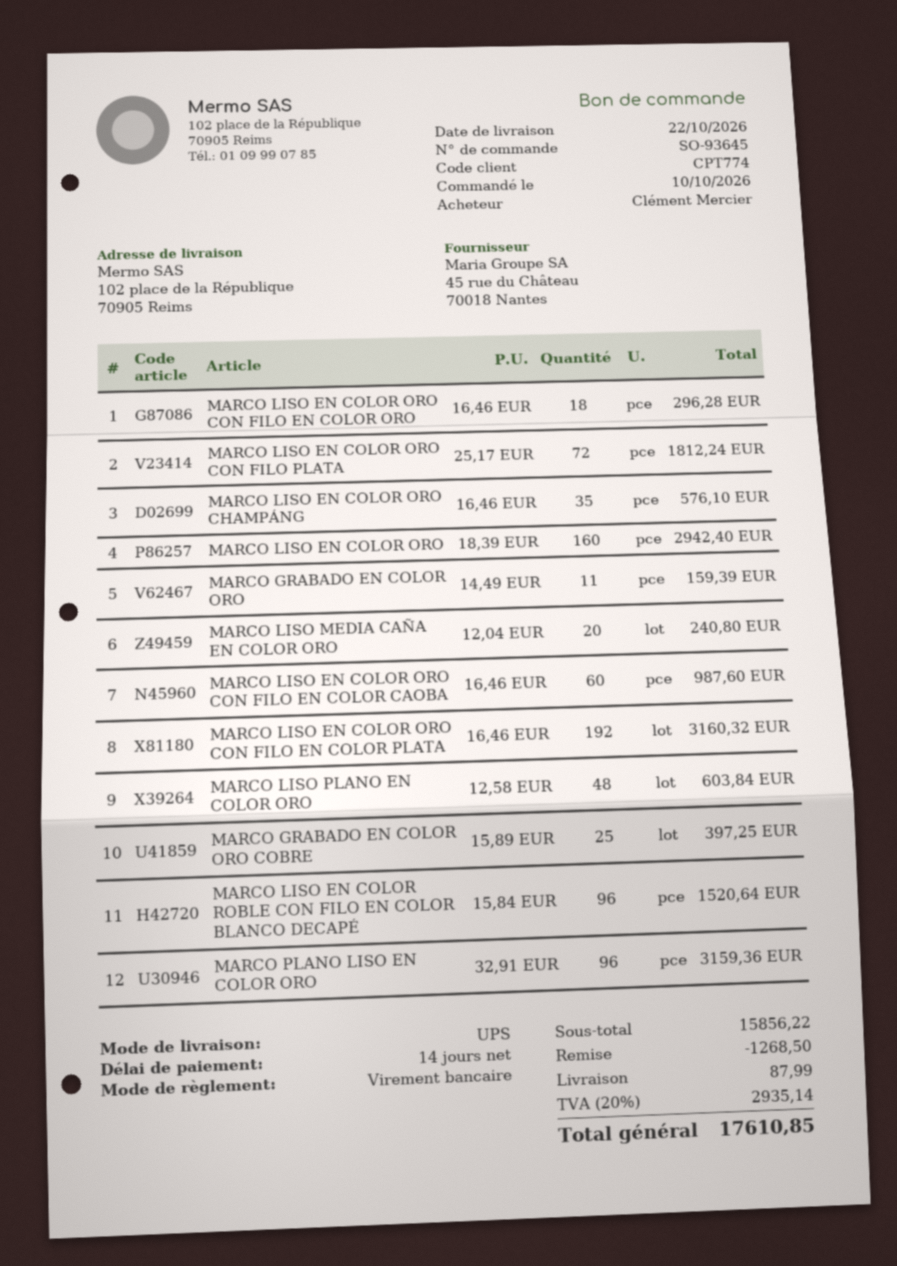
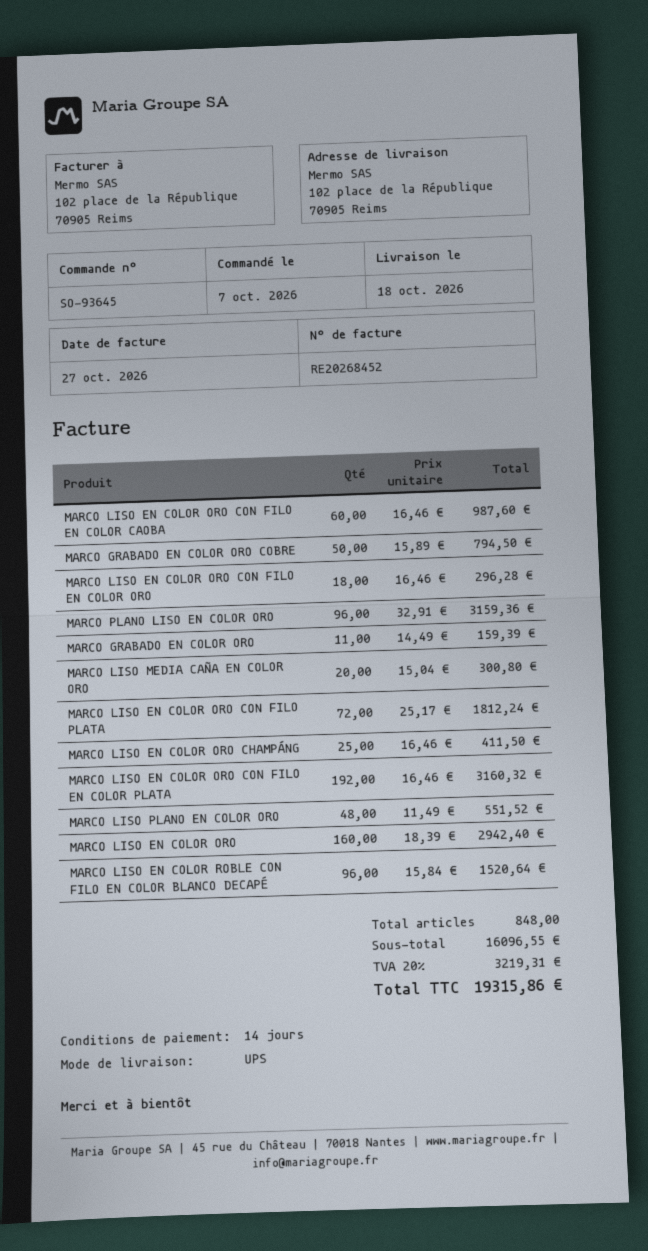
order date: 2026-10-10 -> 2026-10-07
delivery date: 2026-10-22 -> 2026-10-18
MARCO LISO EN COLOR ORO CHAMPÁNG: 35 x 16.46 = 576.10 -> 25 x 16.46 = 411.50
MARCO LISO MEDIA CAÑA EN COLOR ORO: 20 x 12.04 = 240.80 -> 20 x 15.04 = 300.80
MARCO LISO PLANO EN COLOR ORO: 48 x 12.58 = 603.84 -> 48 x 11.49 = 551.52
MARCO GRABADO EN COLOR ORO COBRE: 25 x 15.89 = 397.25 -> 50 x 15.89 = 794.50
subtotal: 15856.22 -> 16096.55
discount: 1268.50 -> none
shipping: 87.99 -> none
tax: 20% = 2935.14 -> 20% = 3219.31
total: 17610.85 -> 19315.86

